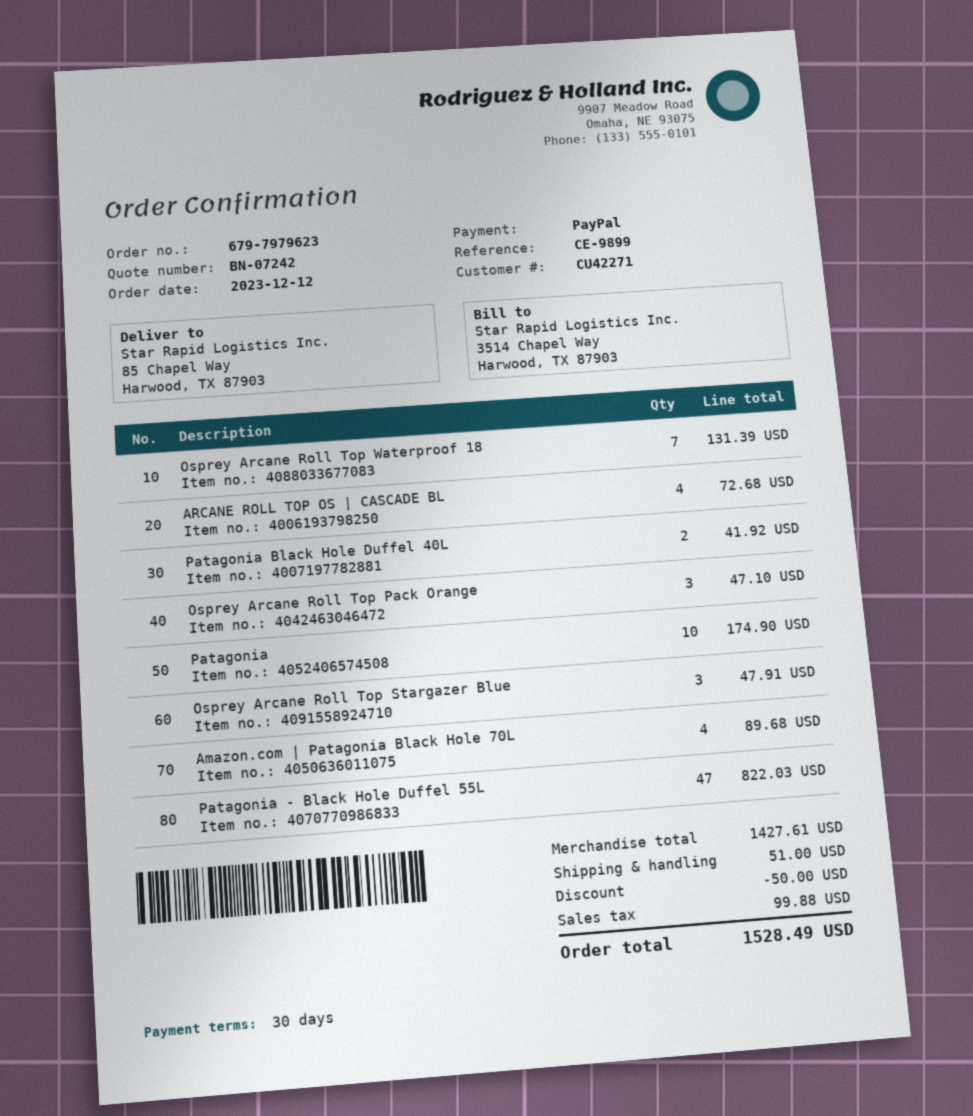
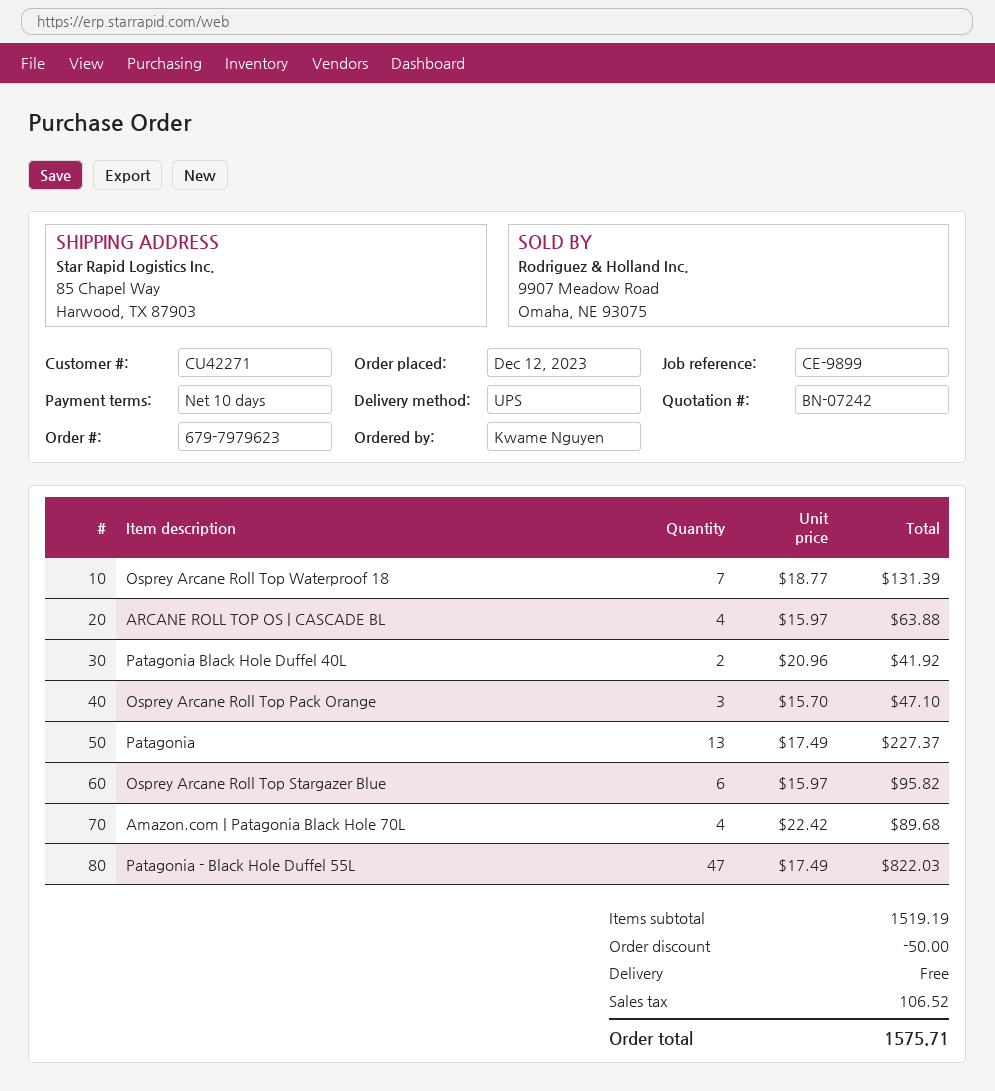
payment terms: 30 days -> 10 days
ARCANE ROLL TOP OS | CASCADE BL: 4 for 72.68 -> 4 for 63.88
Patagonia: 10 for 174.90 -> 13 for 227.37
Osprey Arcane Roll Top Stargazer Blue: 3 for 47.91 -> 6 for 95.82
subtotal: 1427.61 -> 1519.19
shipping: 51.00 -> 0.00
tax: 99.88 -> 106.52
total: 1528.49 -> 1575.71

